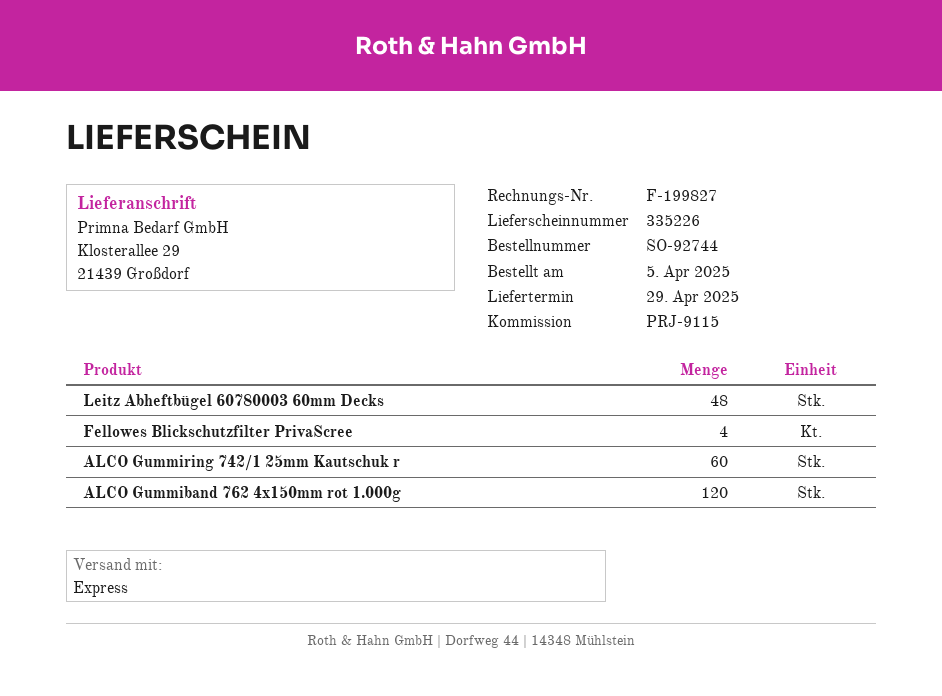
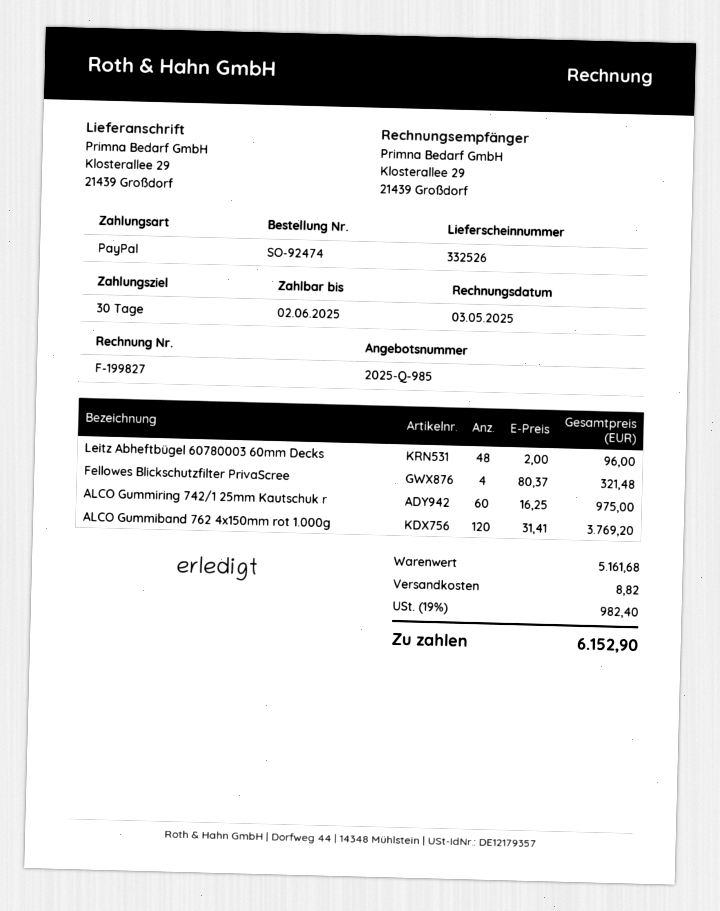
order number: SO-92744 -> SO-92474
delivery note number: 335226 -> 332526

